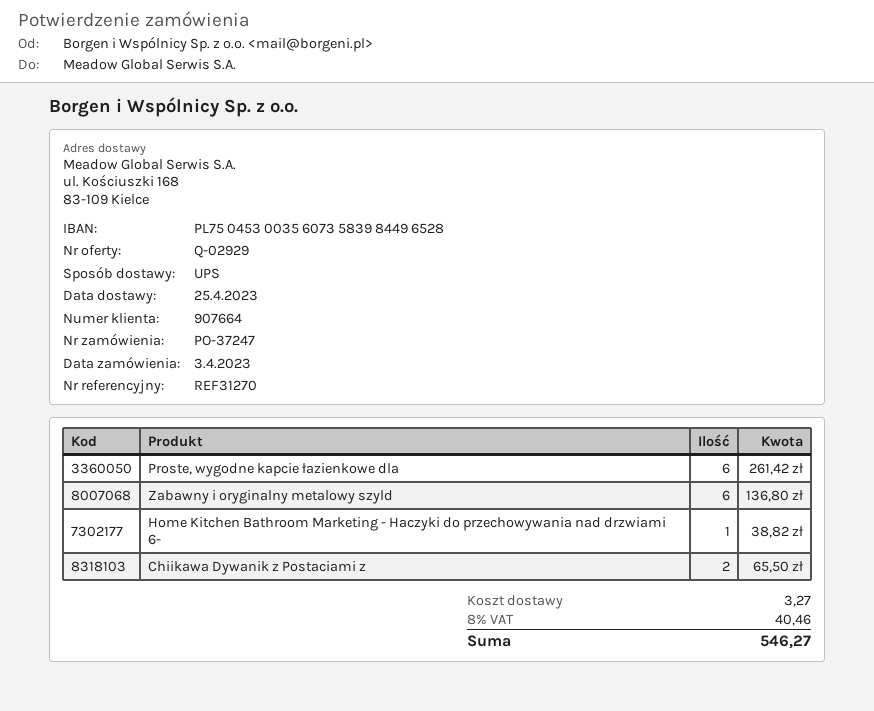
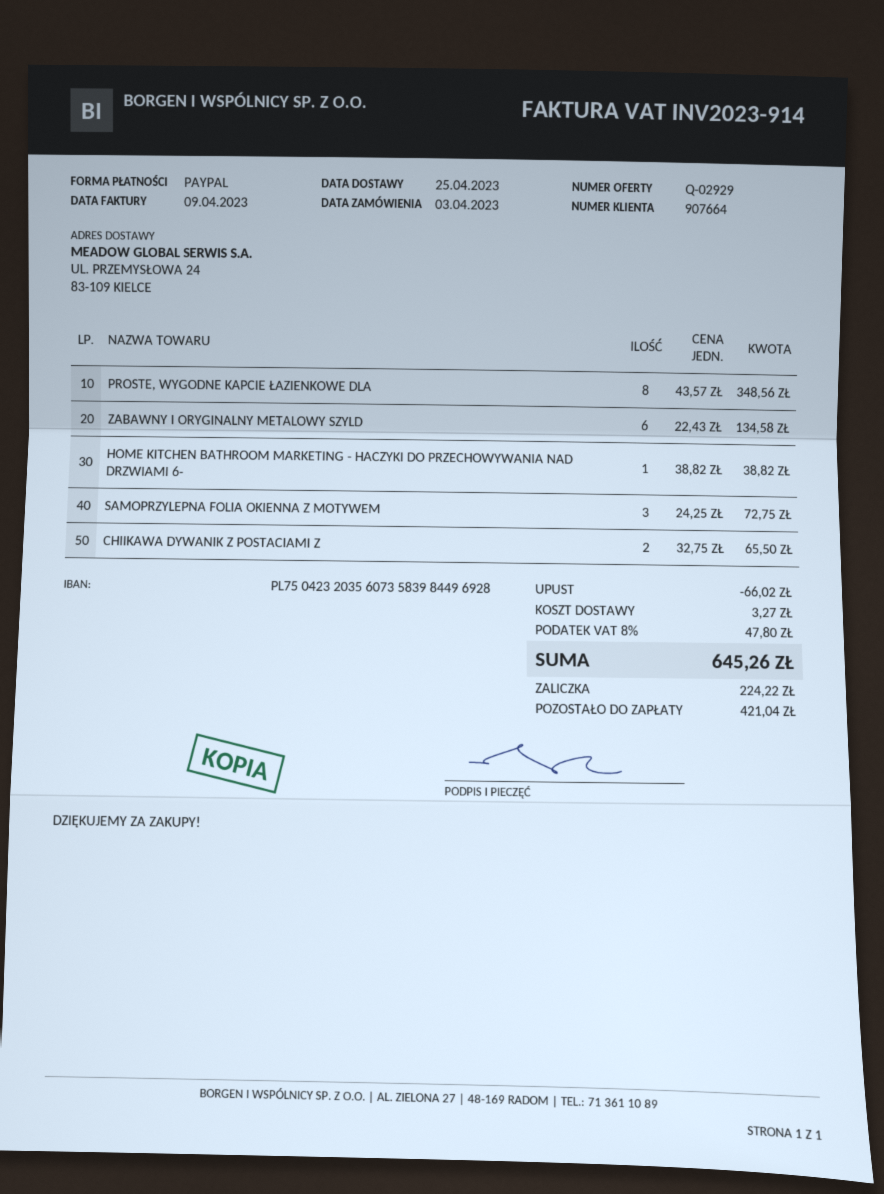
bank account: PL75045300356073583984496528 -> PL75042320356073583984496928
ship to: ul. Kościuszki 168, 83-109 Kielce -> UL. PRZEMYSŁOWA 24, 83-109 KIELCE
Proste, wygodne kapcie łazienkowe dla: 6 for 261.42 -> 8 for 348.56
Zabawny i oryginalny metalowy szyld: 6 for 136.80 -> 6 for 134.58
SAMOPRZYLEPNA FOLIA OKIENNA Z MOTYWEM: none -> 3 for 72.75
discount: none -> 66.02
tax: 8% = 40.46 -> 8% = 47.80
total: 546.27 -> 645.26

